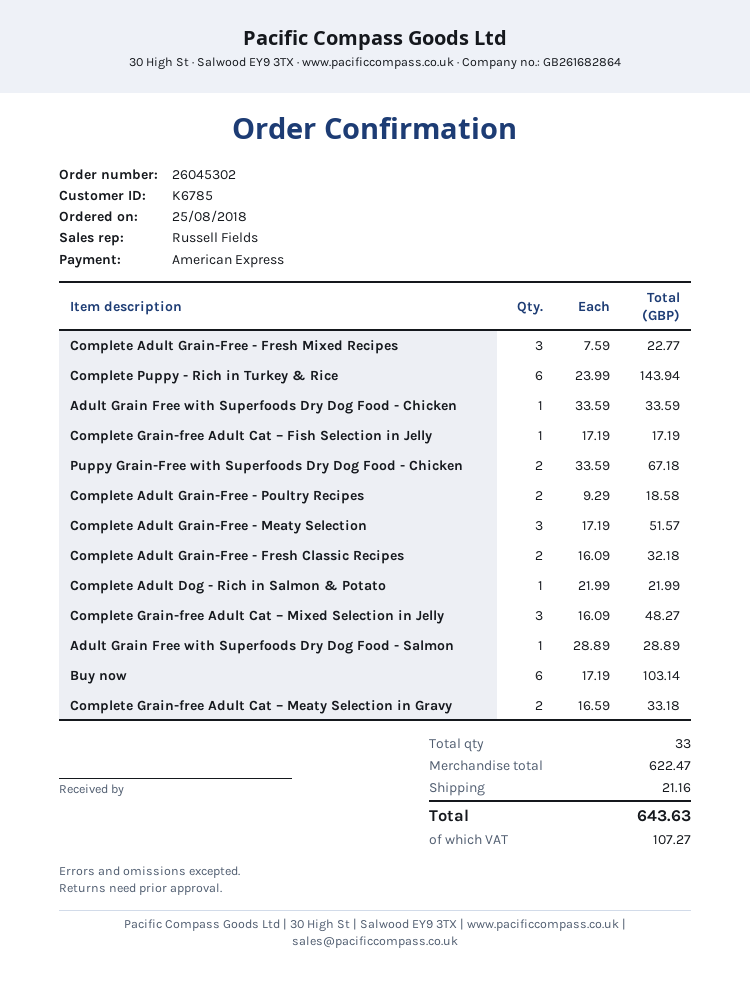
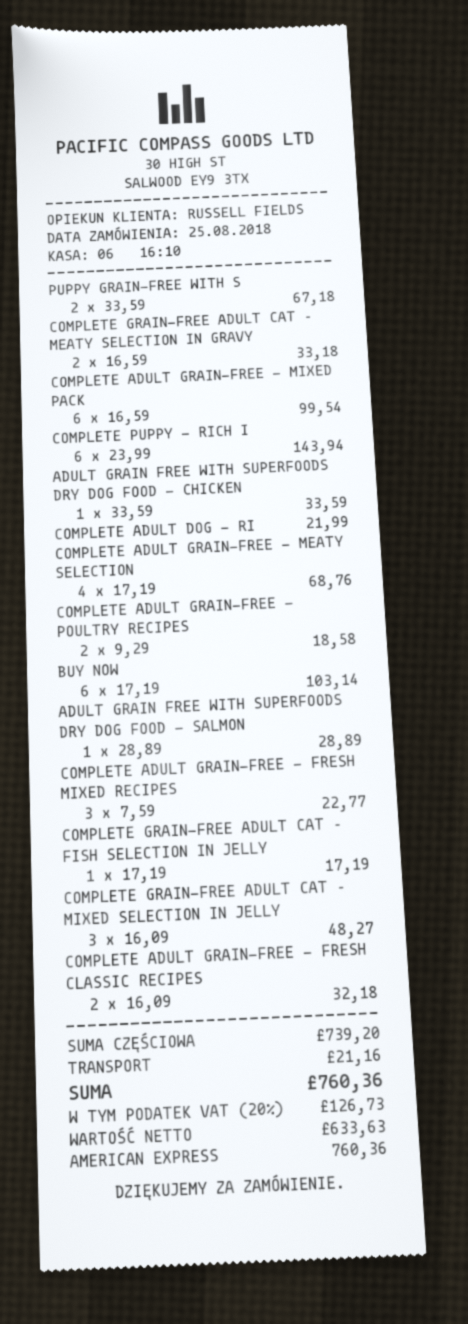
Complete Adult Grain-Free - Meaty Selection: 3 x 17.19 = 51.57 -> 4 x 17.19 = 68.76
COMPLETE ADULT GRAIN-FREE - MIXED PACK: none -> 6 x 16.59 = 99.54
subtotal: 622.47 -> 739.20
tax: 107.27 -> 126.73
total: 643.63 -> 760.36

